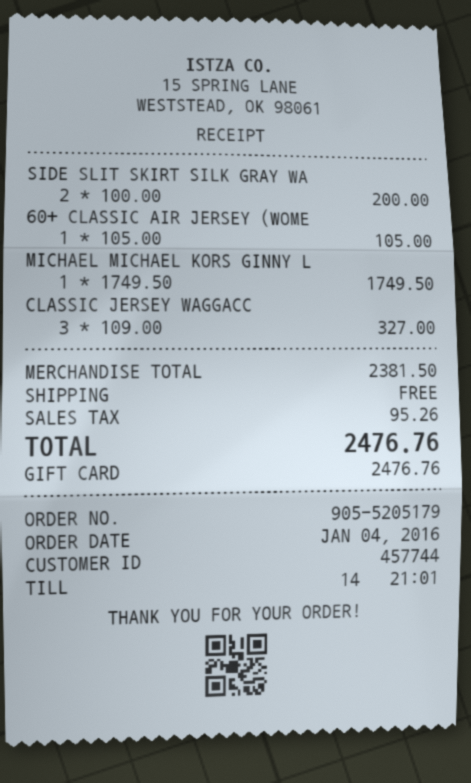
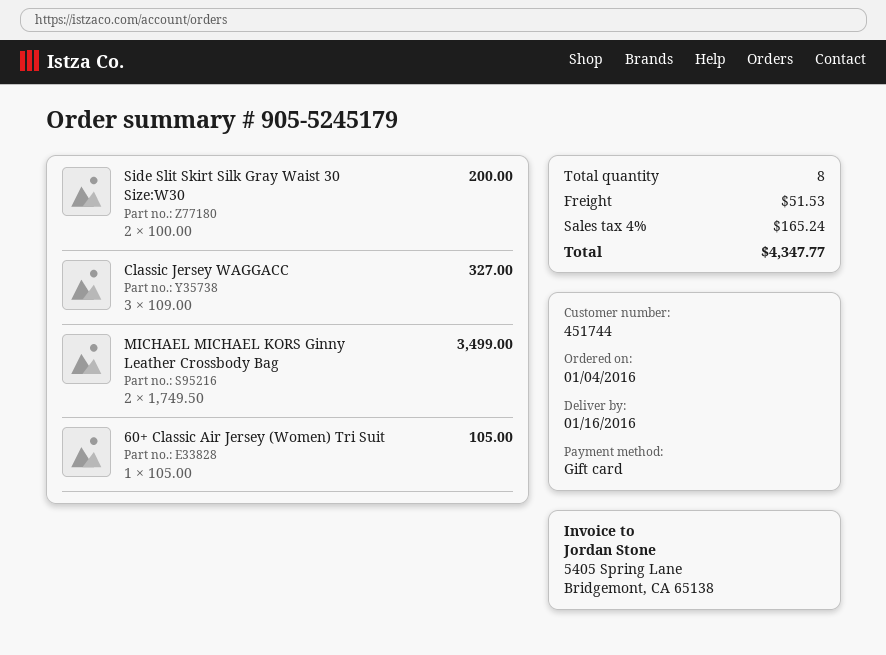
order number: 905-5205179 -> 905-5245179
customer number: 457744 -> 451744
MICHAEL MICHAEL KORS GINNY L: 1 x 1749.50 = 1749.50 -> 2 x 1749.50 = 3499.00
shipping: 0.00 -> 51.53
tax: 95.26 -> 165.24
total: 2476.76 -> 4347.77

